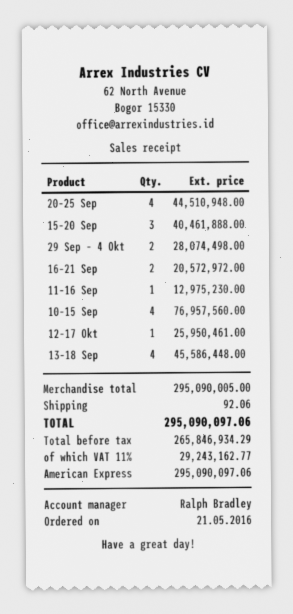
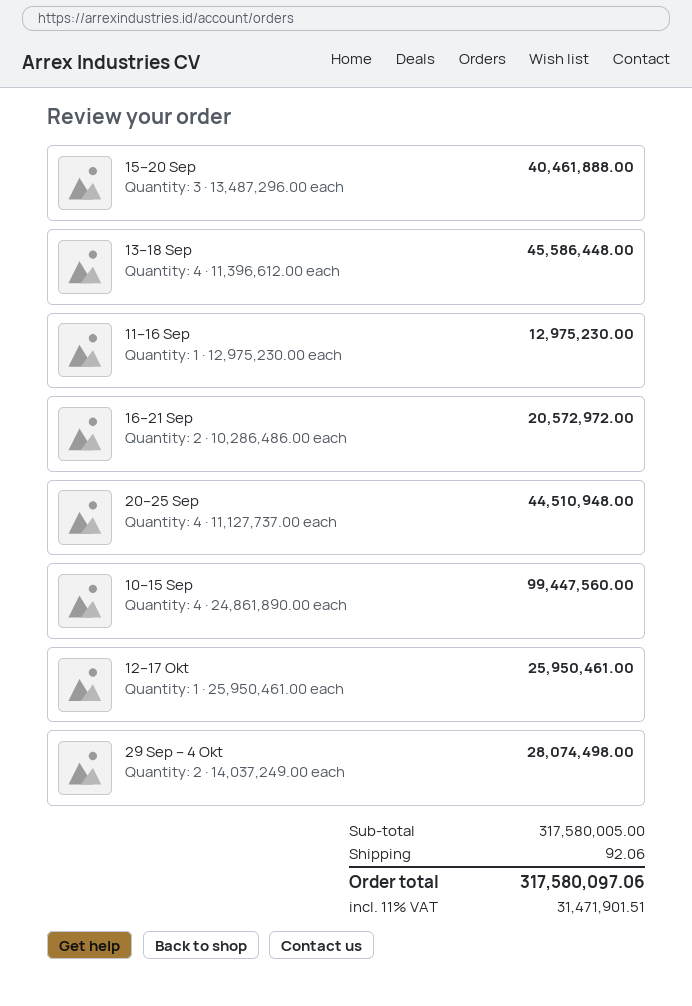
10–15 Sep: 4 for 76957560.00 -> 4 for 99447560.00
subtotal: 295090005.00 -> 317580005.00
tax: 11% = 29243162.77 -> 11% = 31471901.51
total: 295090097.06 -> 317580097.06

